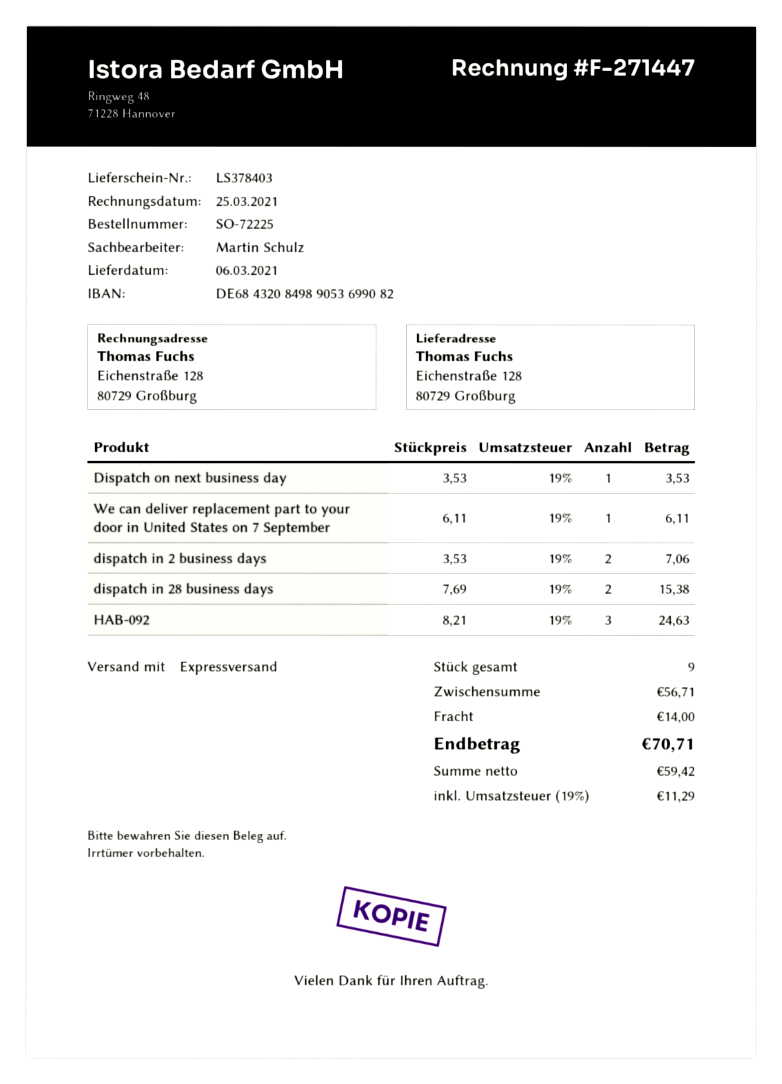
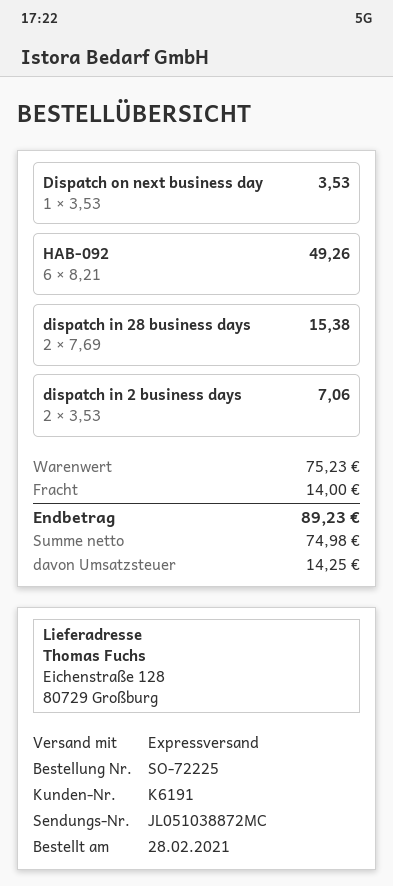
We can deliver replacement part to your door in United States on 7 September: 1 x 6.11 = 6.11 -> none
HAB-092: 3 x 8.21 = 24.63 -> 6 x 8.21 = 49.26
subtotal: 56.71 -> 75.23
net: 59.42 -> 74.98
tax: 11.29 -> 14.25
total: 70.71 -> 89.23

